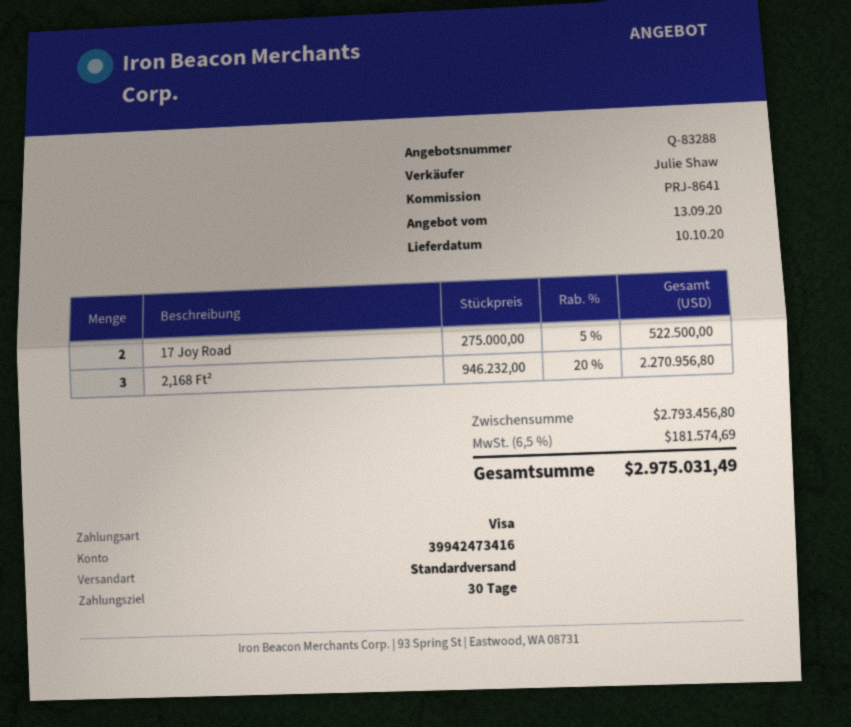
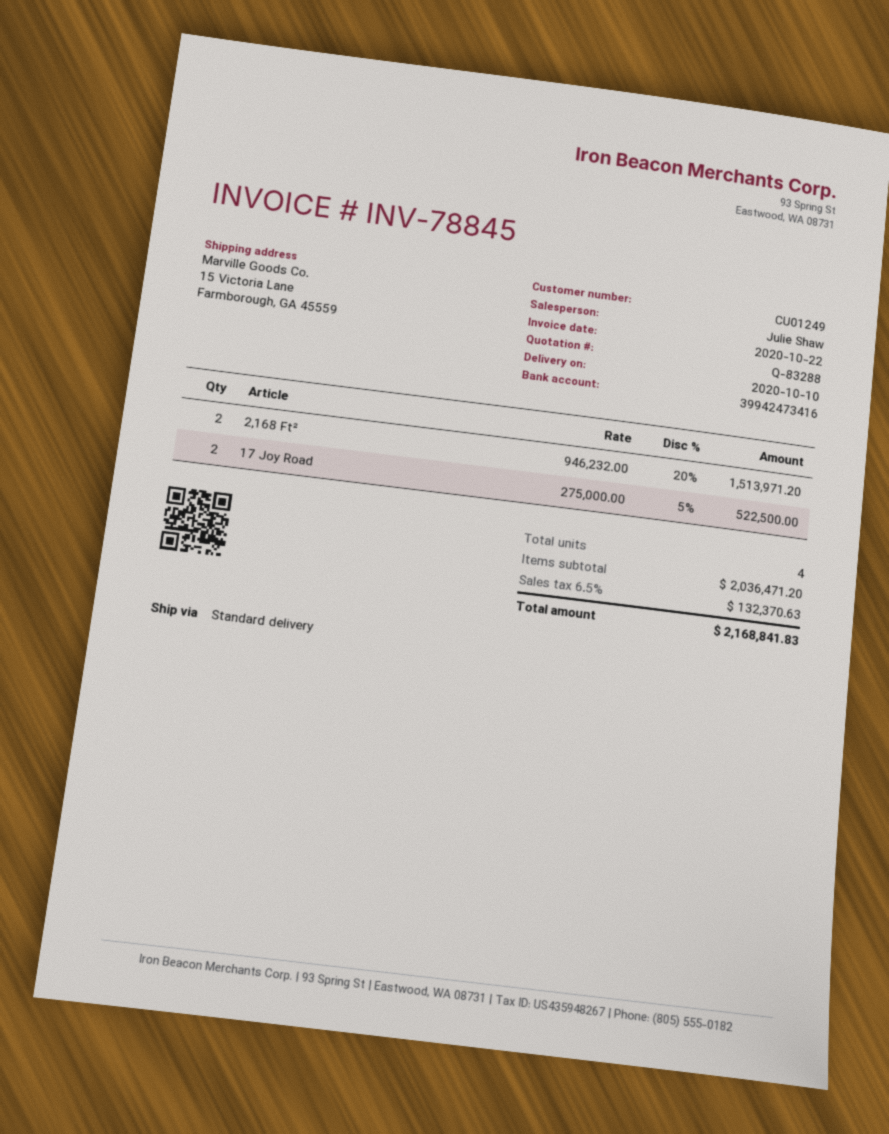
2,168 Ft²: 3 x 946232.00 - 20% = 2270956.80 -> 2 x 946232.00 - 20% = 1513971.20
subtotal: 2793456.80 -> 2036471.20
tax: 6.5% = 181574.69 -> 6.5% = 132370.63
total: 2975031.49 -> 2168841.83

